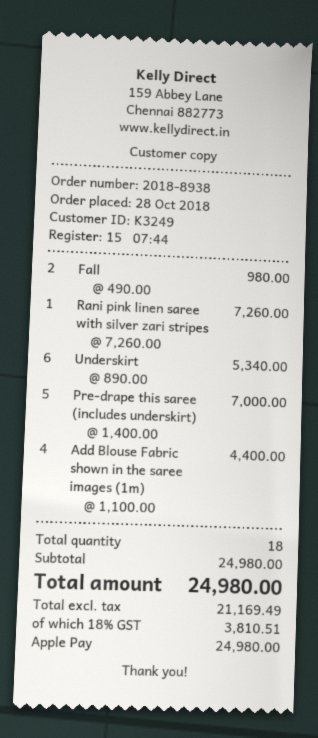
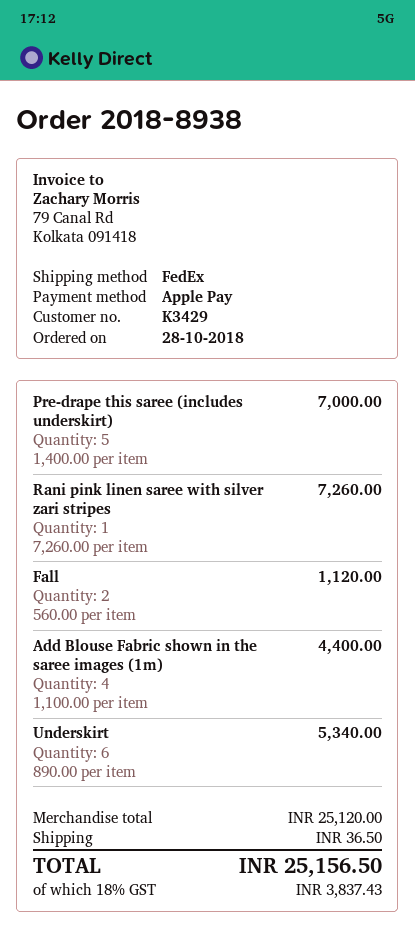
customer number: K3249 -> K3429
Fall: 2 x 490.00 = 980.00 -> 2 x 560.00 = 1120.00
subtotal: 24980.00 -> 25120.00
shipping: none -> 36.50
tax: 18% = 3810.51 -> 18% = 3837.43
total: 24980.00 -> 25156.50

